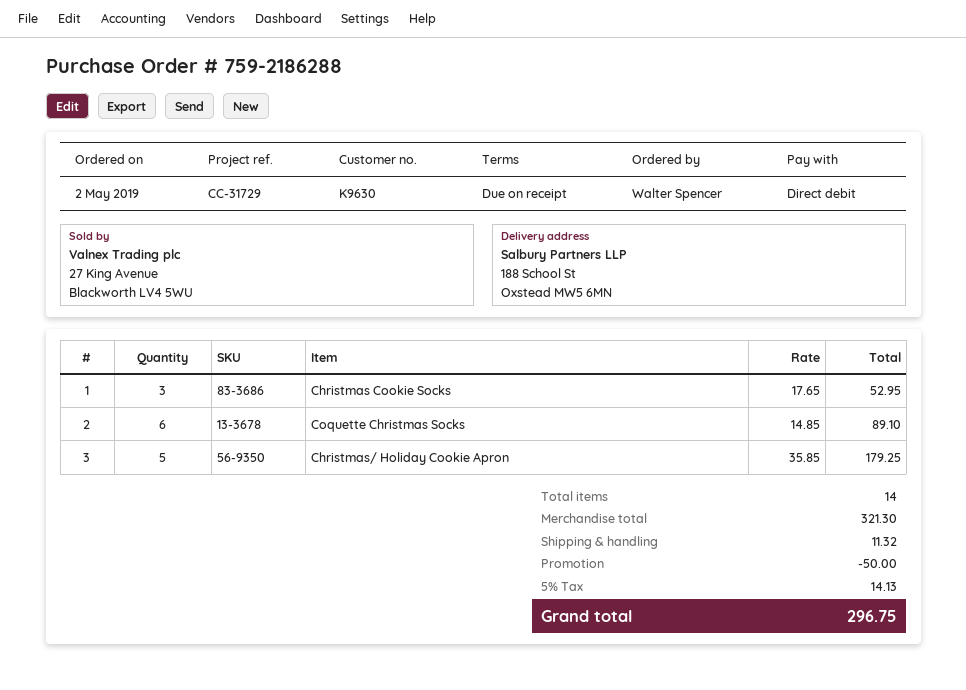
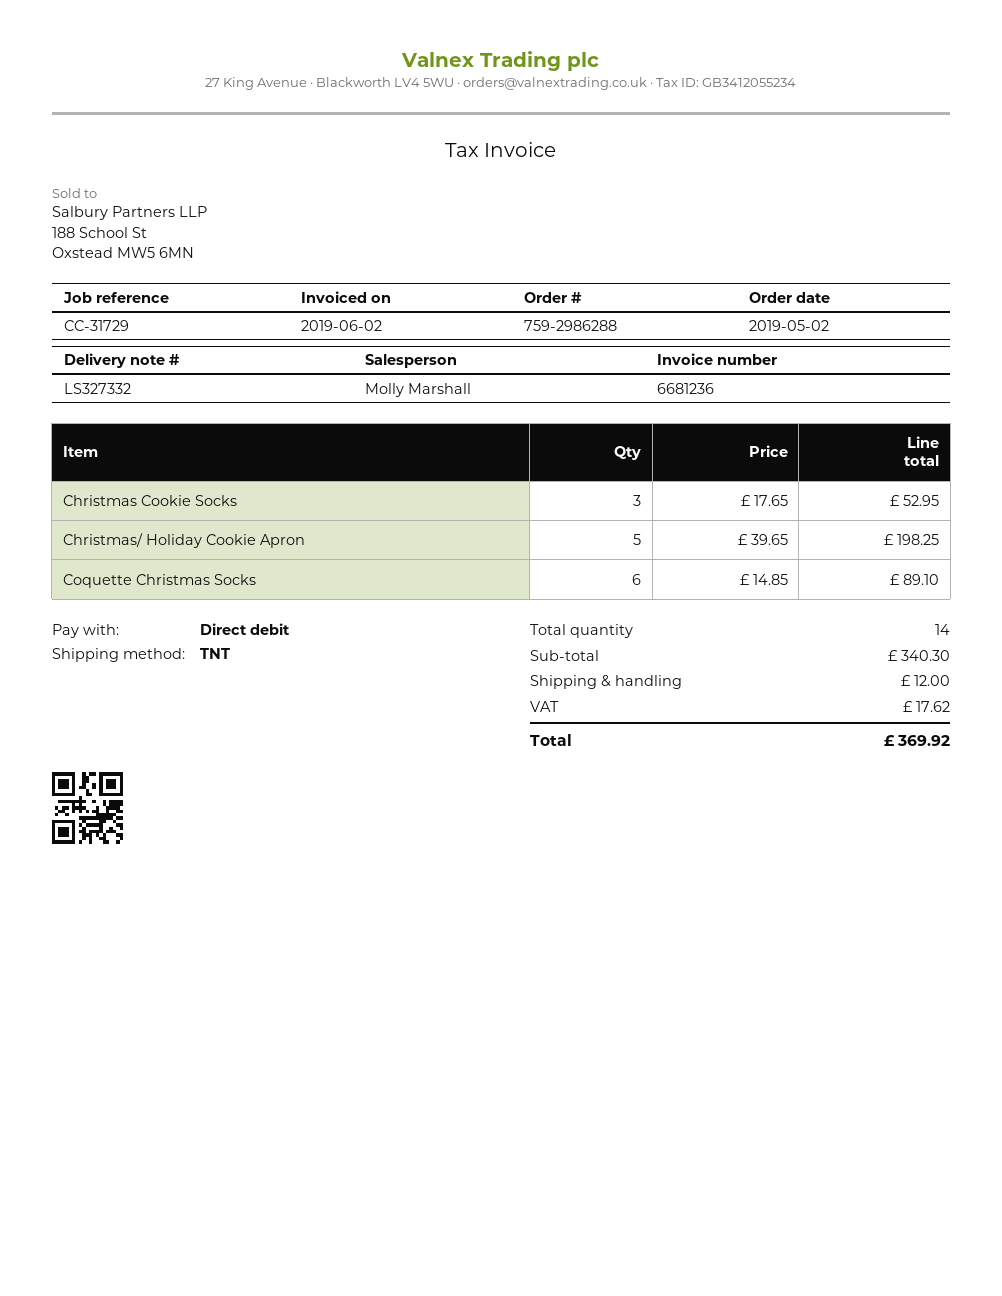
order number: 759-2186288 -> 759-2986288
Christmas/ Holiday Cookie Apron: 5 x 35.85 = 179.25 -> 5 x 39.65 = 198.25
subtotal: 321.30 -> 340.30
discount: 50.00 -> none
shipping: 11.32 -> 12.00
tax: 14.13 -> 17.62
total: 296.75 -> 369.92

